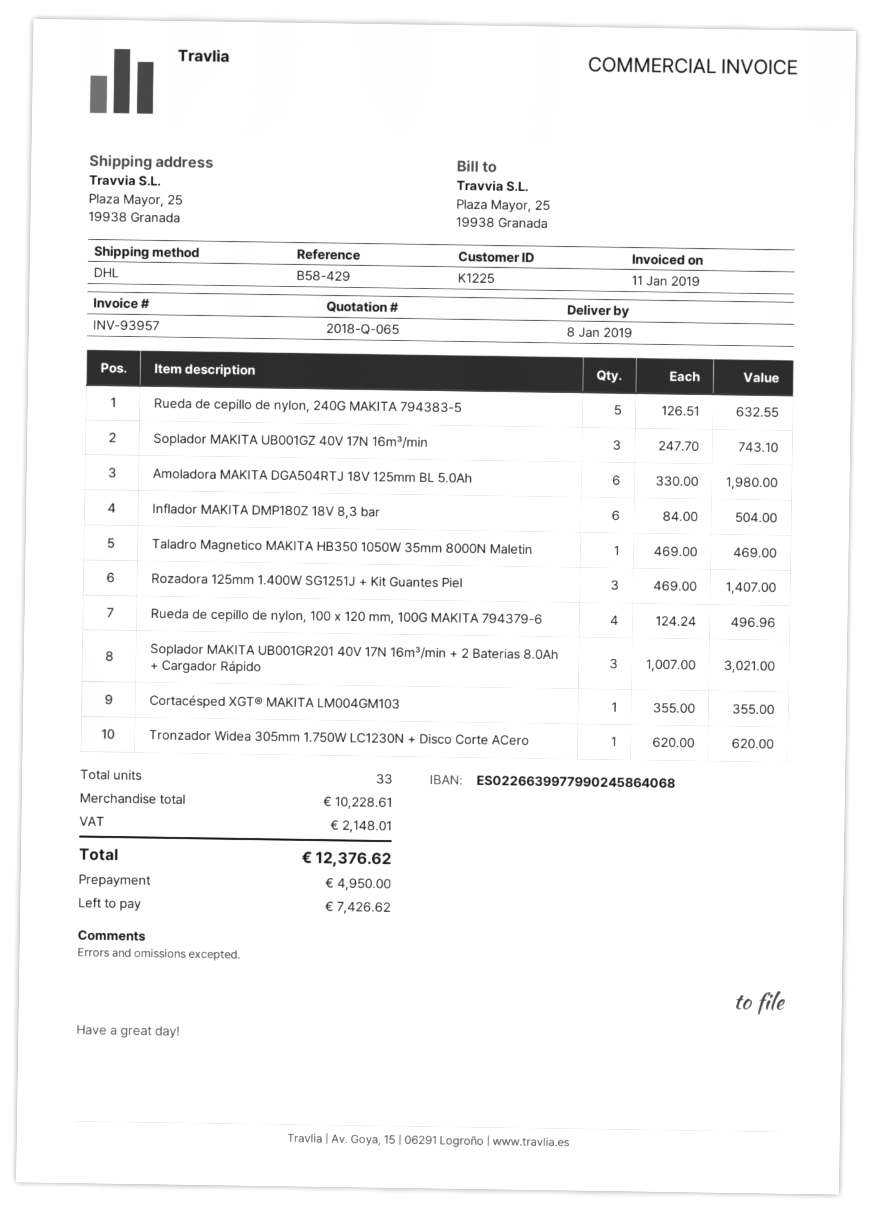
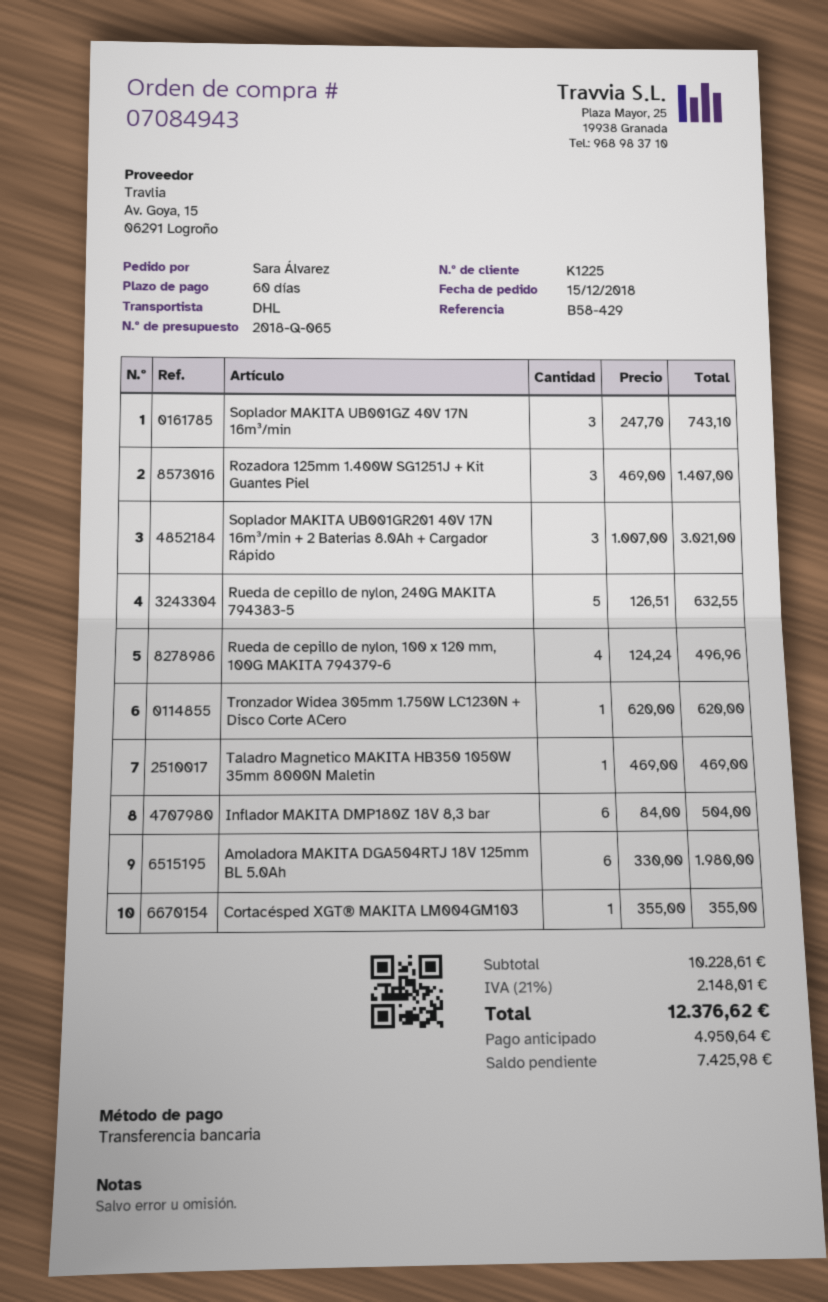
deposit: 4950.00 -> 4950.64
balance: 7426.62 -> 7425.98

